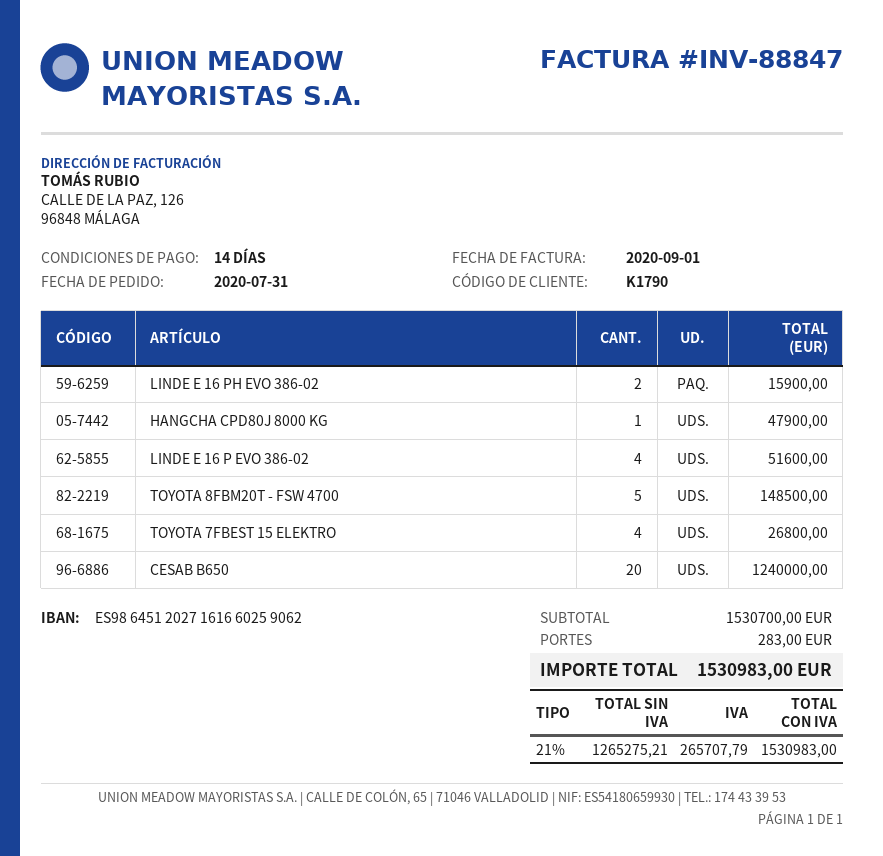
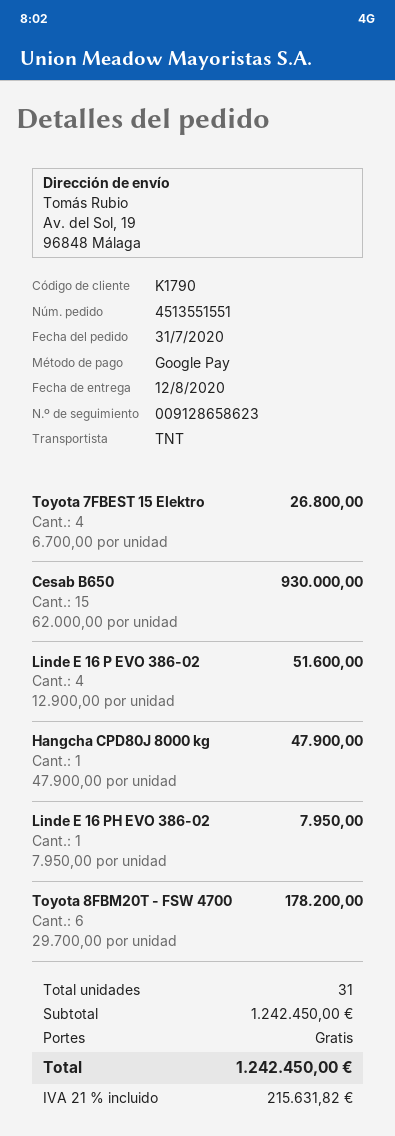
LINDE E 16 PH EVO 386-02: 2 for 15900.00 -> 1 for 7950.00
TOYOTA 8FBM20T - FSW 4700: 5 for 148500.00 -> 6 for 178200.00
CESAB B650: 20 for 1240000.00 -> 15 for 930000.00
subtotal: 1530700.00 -> 1242450.00
shipping: 283.00 -> 0.00
tax: 21% = 265707.79 -> 21% = 215631.82
total: 1530983.00 -> 1242450.00

